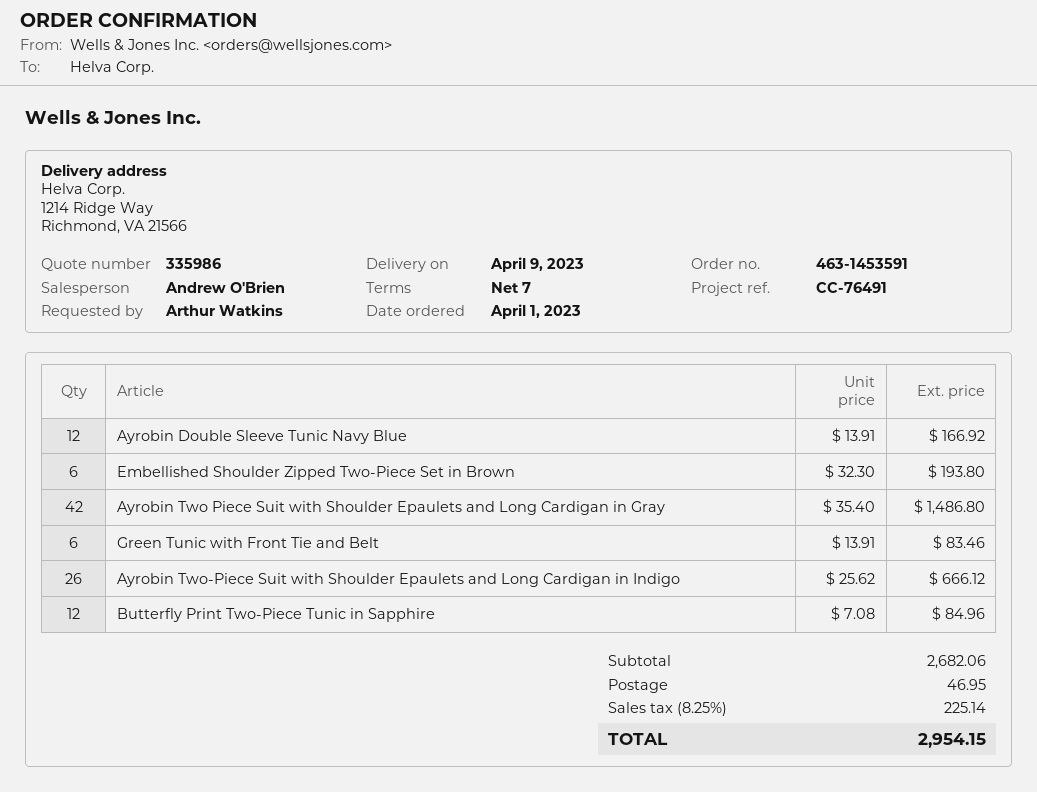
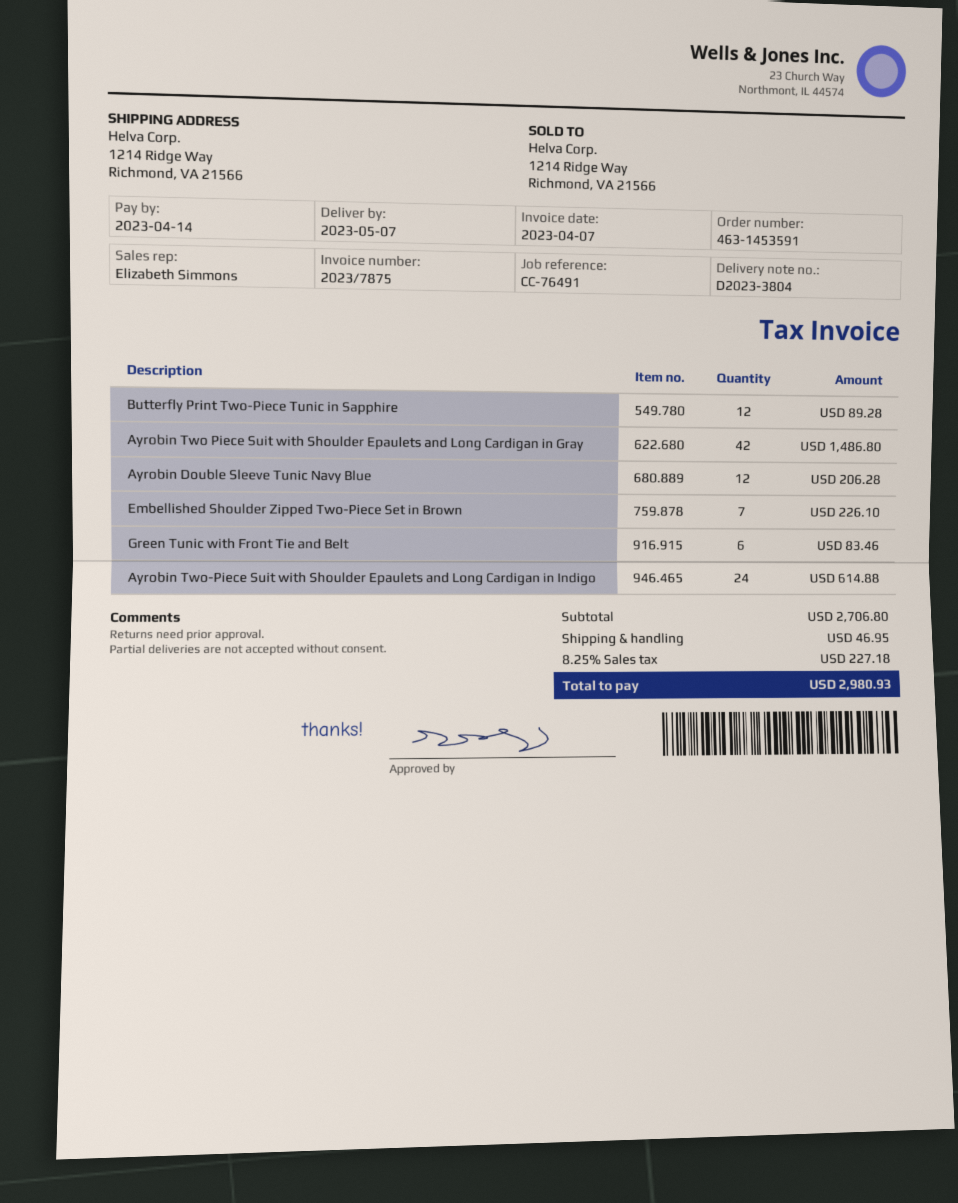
delivery date: 2023-04-09 -> 2023-05-07
sales rep: Andrew O'Brien -> Elizabeth Simmons
Ayrobin Double Sleeve Tunic Navy Blue: 12 for 166.92 -> 12 for 206.28
Embellished Shoulder Zipped Two-Piece Set in Brown: 6 for 193.80 -> 7 for 226.10
Ayrobin Two-Piece Suit with Shoulder Epaulets and Long Cardigan in Indigo: 26 for 666.12 -> 24 for 614.88
Butterfly Print Two-Piece Tunic in Sapphire: 12 for 84.96 -> 12 for 89.28
subtotal: 2682.06 -> 2706.80
tax: 8.25% = 225.14 -> 8.25% = 227.18
total: 2954.15 -> 2980.93

